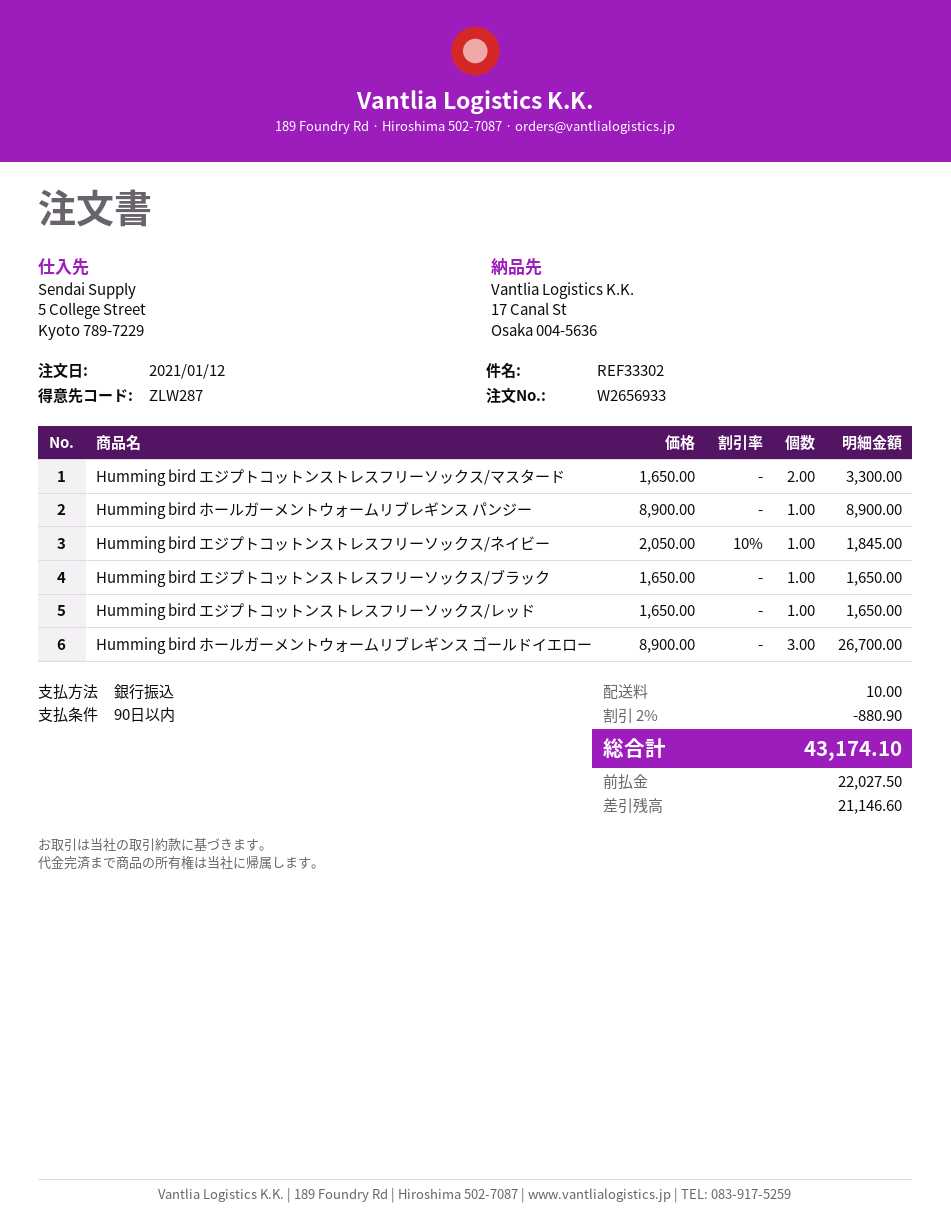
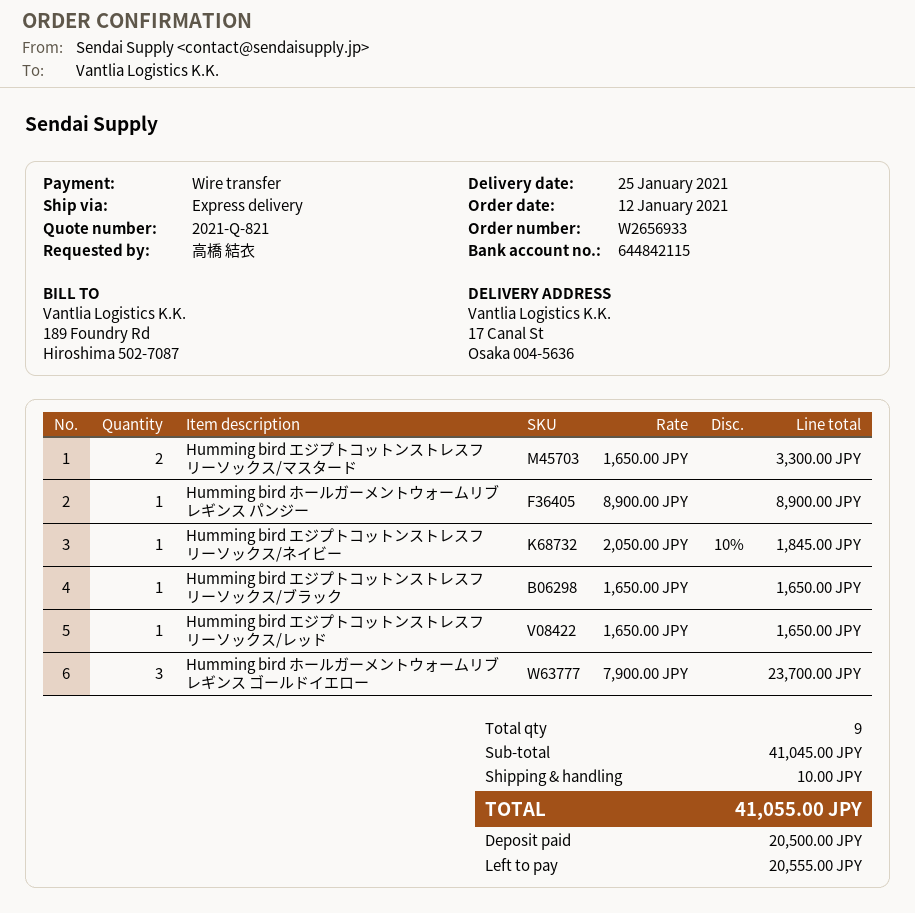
Humming bird ホールガーメントウォームリブレギンス ゴールドイエロー: 3 x 8900.00 = 26700.00 -> 3 x 7900.00 = 23700.00
discount: 2% = 880.90 -> none
total: 43174.10 -> 41055.00
deposit: 22027.50 -> 20500.00
balance: 21146.60 -> 20555.00

